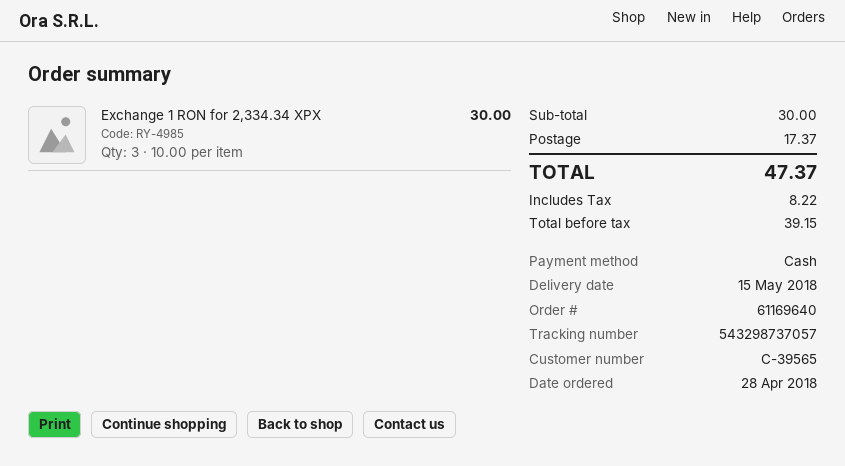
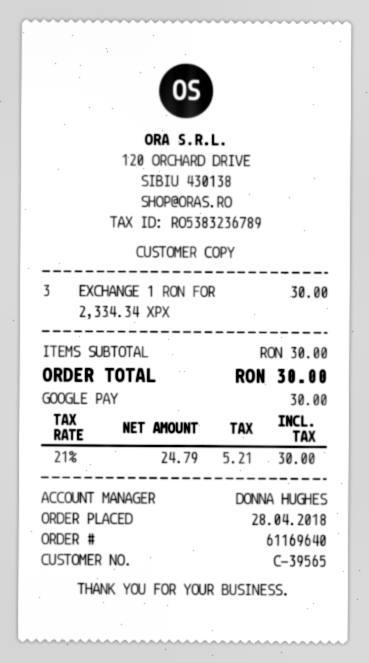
payment method: cash -> Google Pay
shipping: 17.37 -> none
net: 39.15 -> 24.79
tax: 8.22 -> 5.21
total: 47.37 -> 30.00

